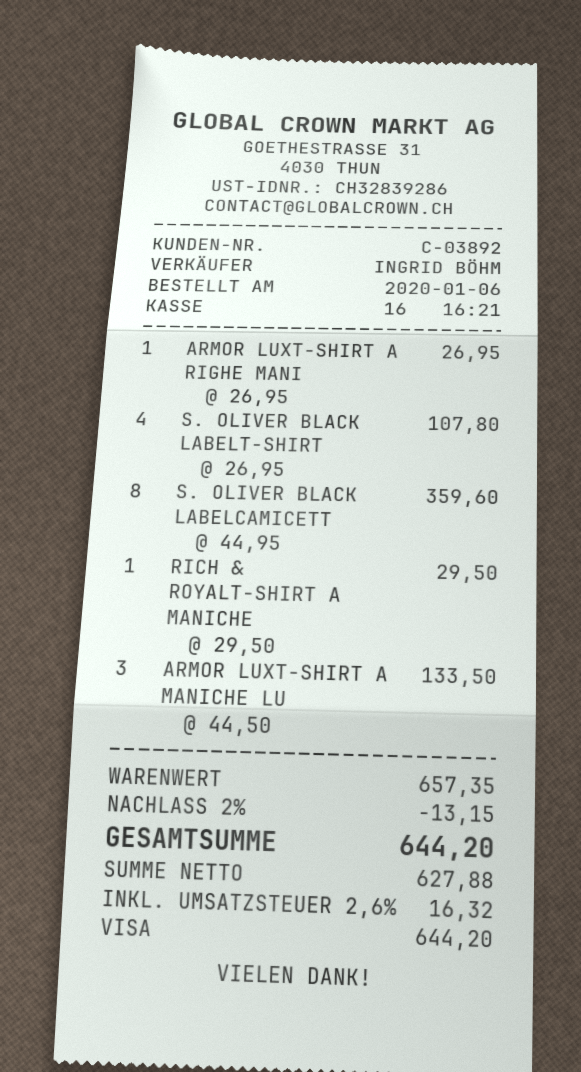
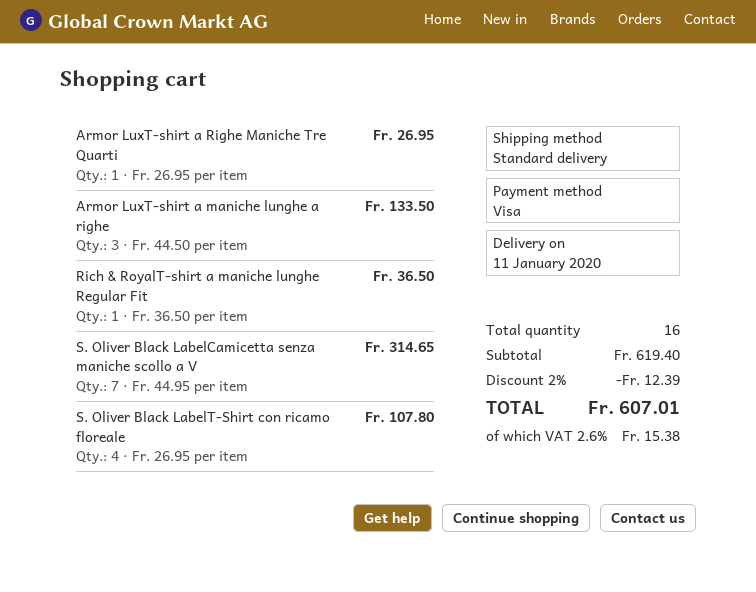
S. OLIVER BLACK LABELCAMICETT: 8 x 44.95 = 359.60 -> 7 x 44.95 = 314.65
RICH & ROYALT-SHIRT A MANICHE: 1 x 29.50 = 29.50 -> 1 x 36.50 = 36.50
subtotal: 657.35 -> 619.40
discount: 2% = 13.15 -> 2% = 12.39
tax: 2.6% = 16.32 -> 2.6% = 15.38
total: 644.20 -> 607.01

